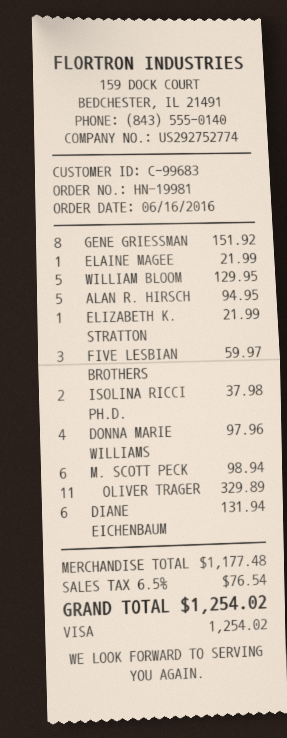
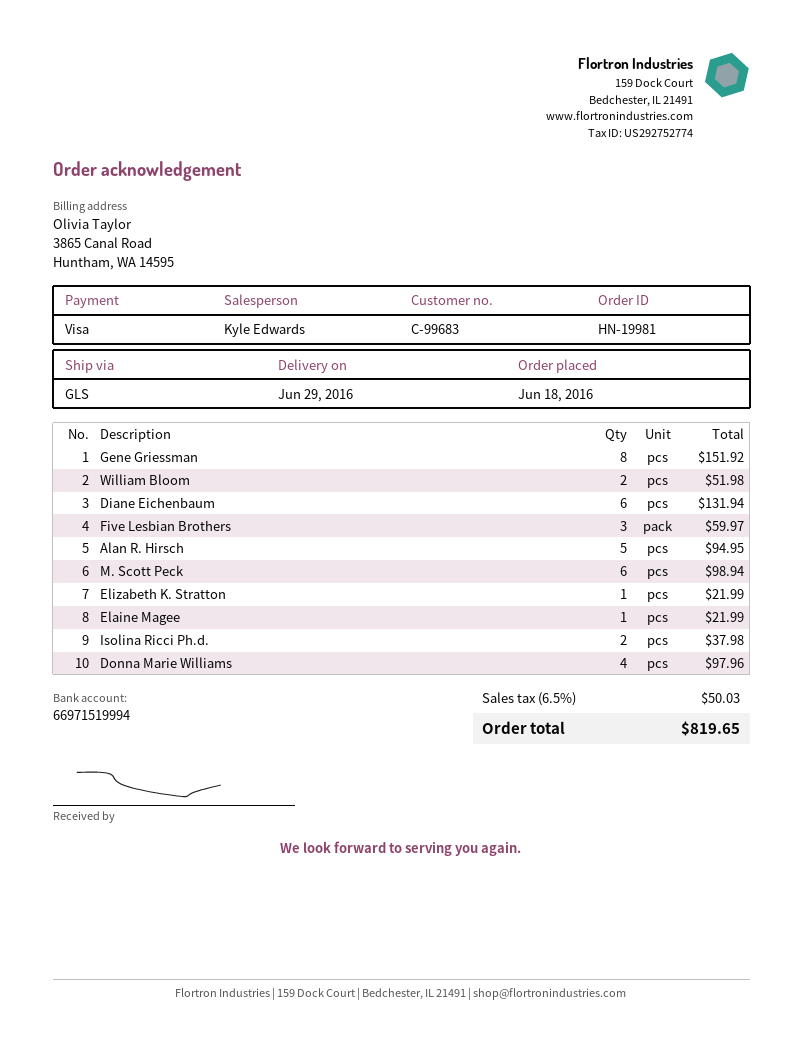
order date: 2016-06-16 -> 2016-06-18
WILLIAM BLOOM: 5 for 129.95 -> 2 for 51.98
OLIVER TRAGER: 11 for 329.89 -> none
tax: 6.5% = 76.54 -> 6.5% = 50.03
total: 1254.02 -> 819.65

